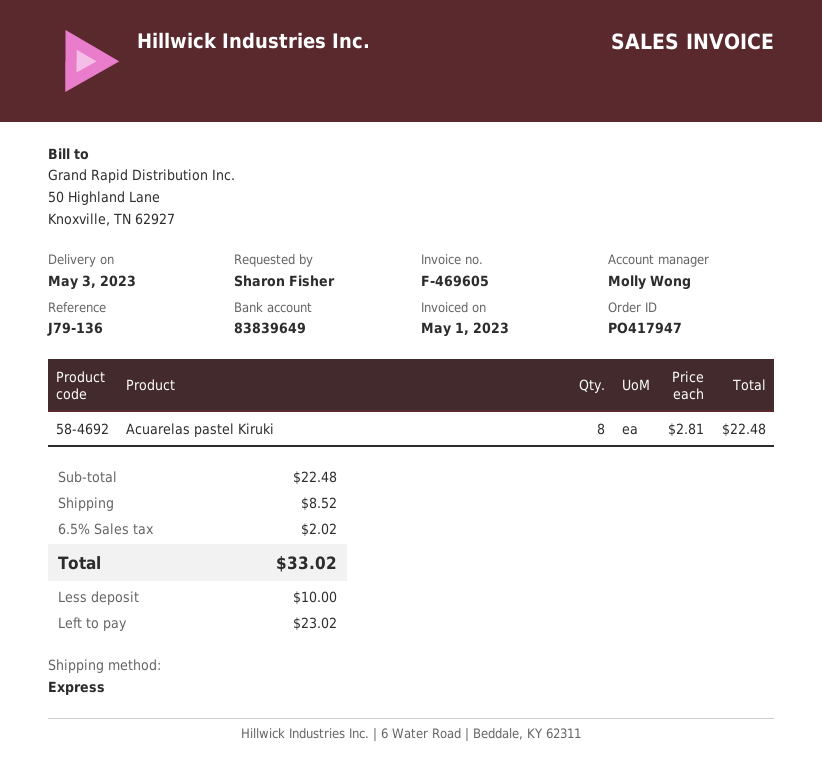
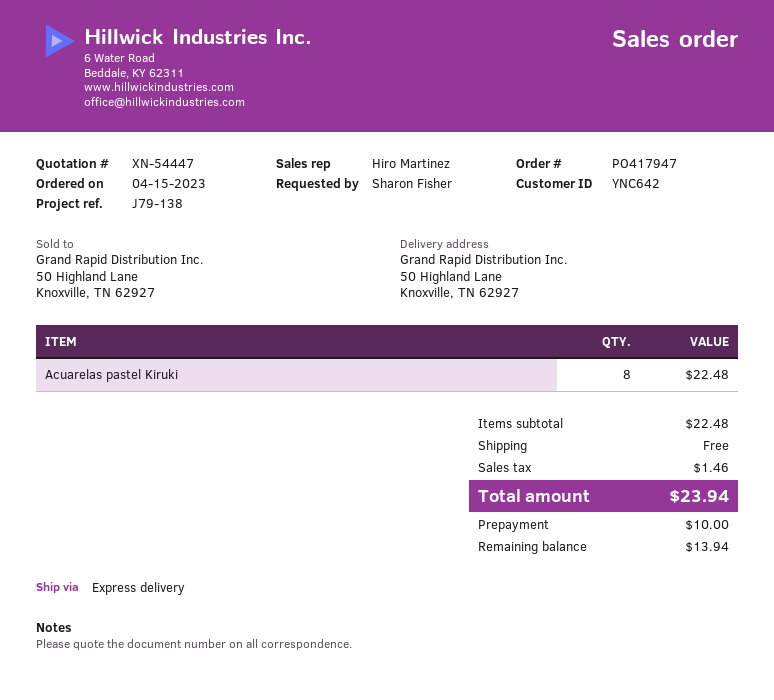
reference: J79-136 -> J79-138
sales rep: Molly Wong -> Hiro Martinez
shipping: 8.52 -> 0.00
tax: 2.02 -> 1.46
total: 33.02 -> 23.94
balance: 23.02 -> 13.94

